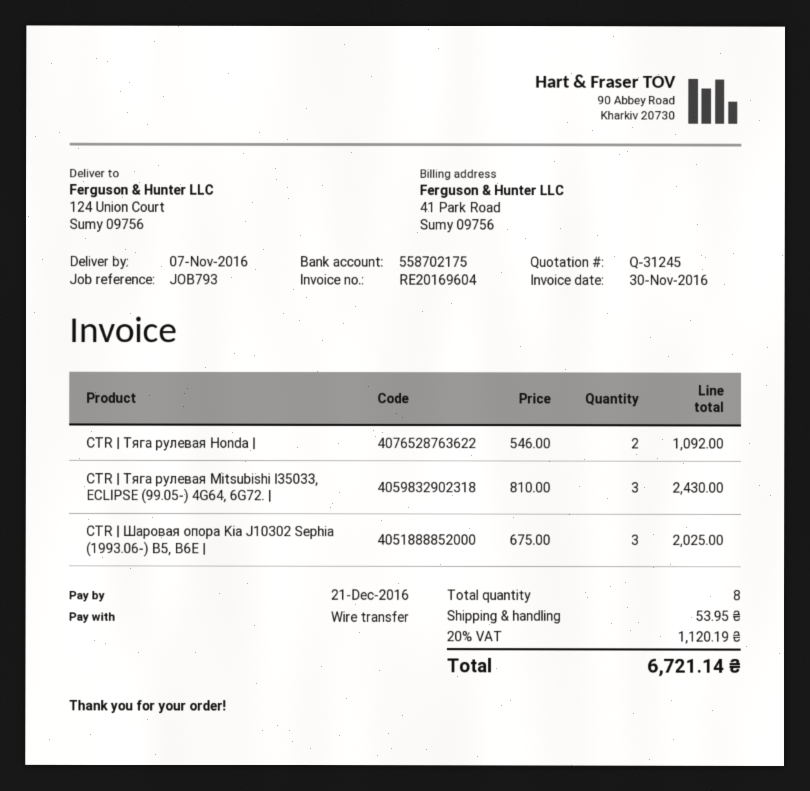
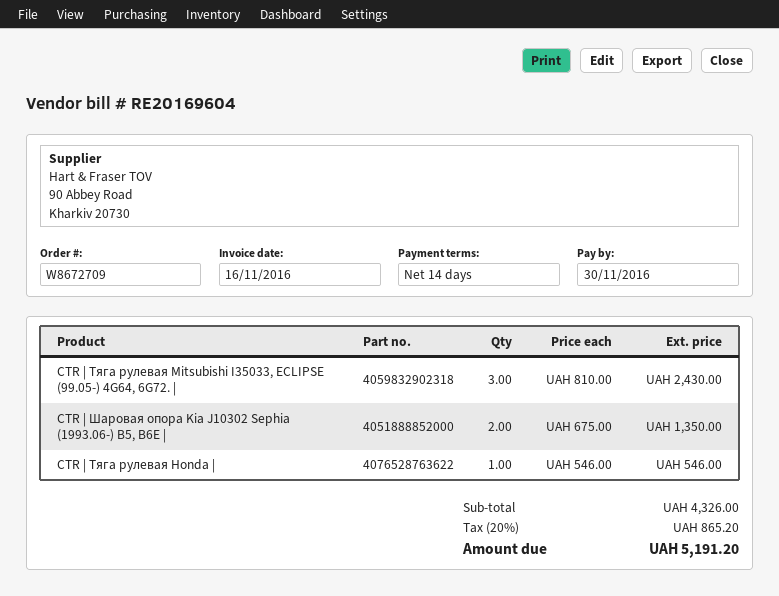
invoice date: 2016-11-30 -> 2016-11-16
due date: 2016-12-21 -> 2016-11-30
CTR | Тяга рулевая Honda |: 2 x 546.00 = 1092.00 -> 1 x 546.00 = 546.00
CTR | Шаровая опора Kia J10302 Sephia (1993.06-) B5, B6E |: 3 x 675.00 = 2025.00 -> 2 x 675.00 = 1350.00
shipping: 53.95 -> none
tax: 20% = 1120.19 -> 20% = 865.20
total: 6721.14 -> 5191.20

